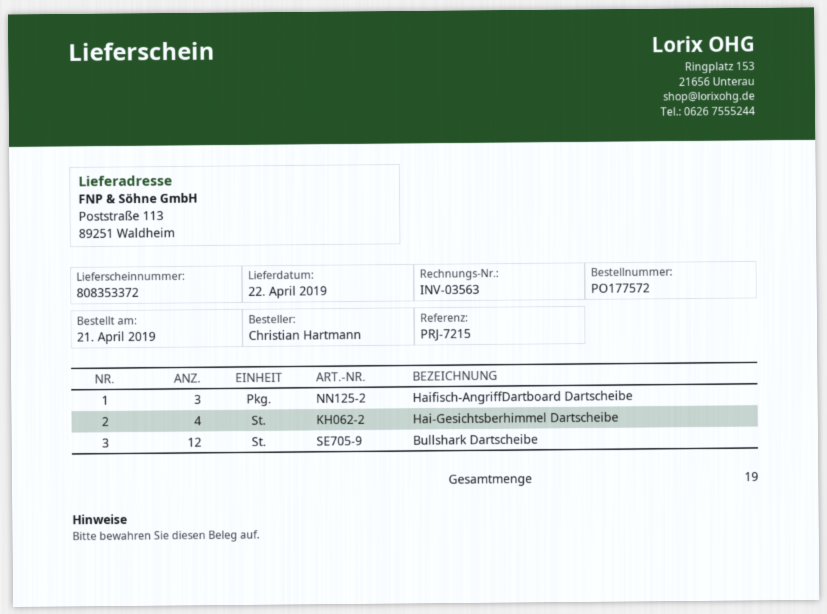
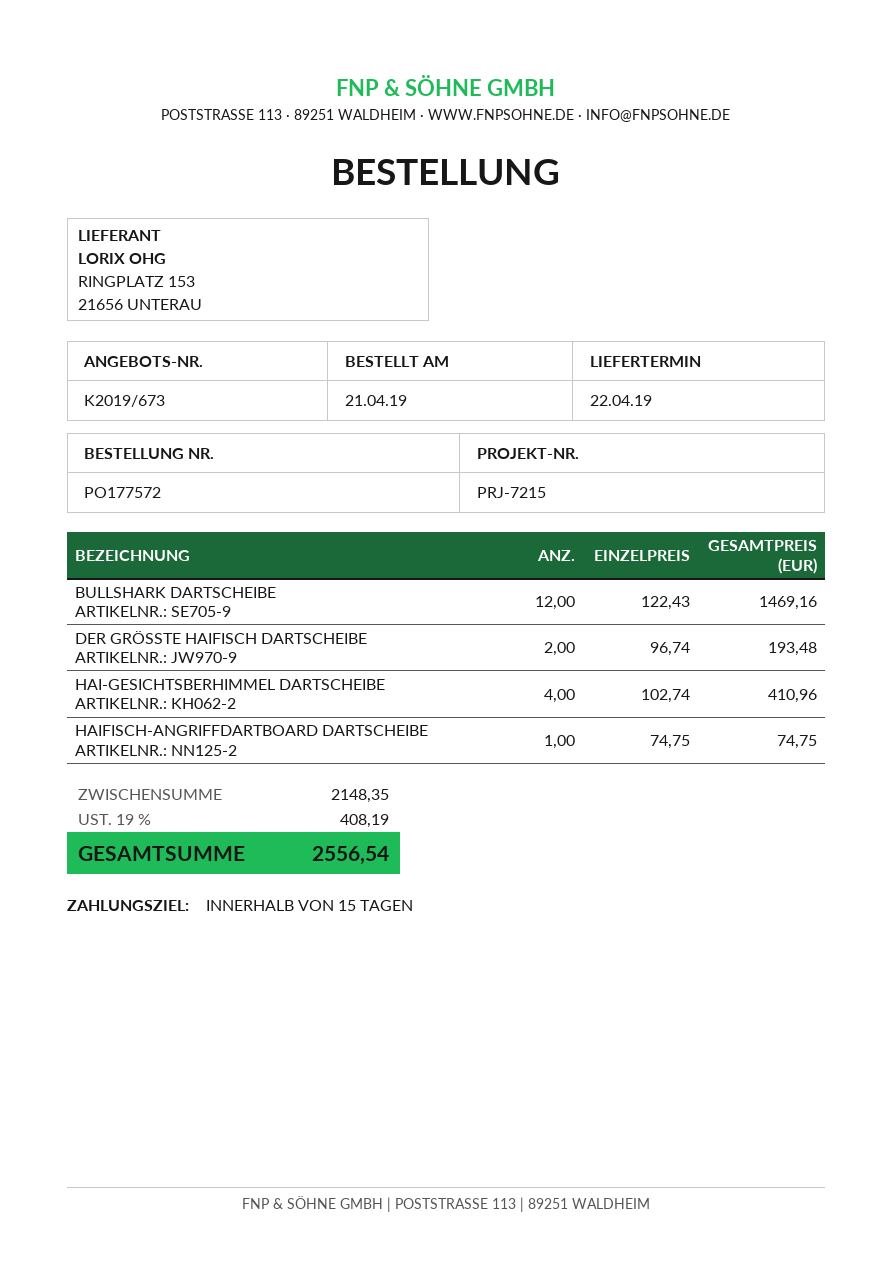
Haifisch-AngriffDartboard Dartscheibe: 3 -> 1
DER GRÖSSTE HAIFISCH DARTSCHEIBE: none -> 2

